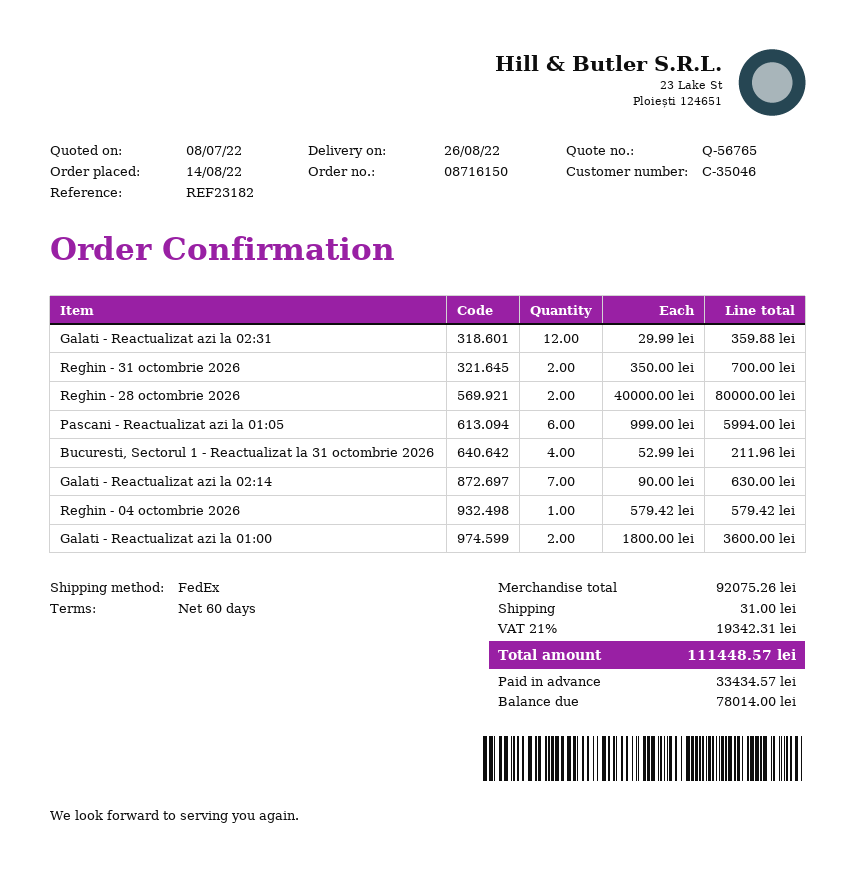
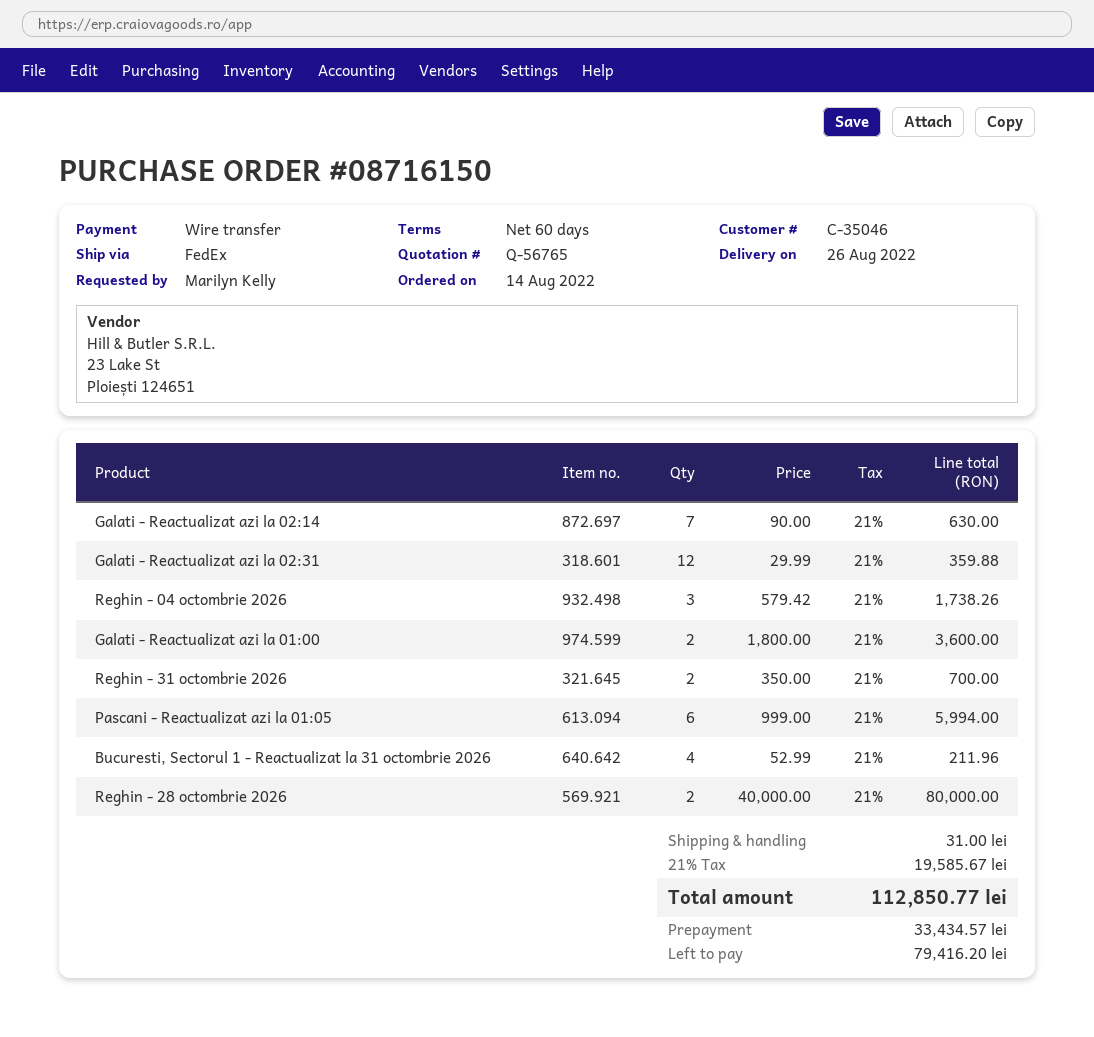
Reghin - 04 octombrie 2026: 1 x 579.42 = 579.42 -> 3 x 579.42 = 1738.26
tax: 21% = 19342.31 -> 21% = 19585.67
total: 111448.57 -> 112850.77
balance: 78014.00 -> 79416.20

